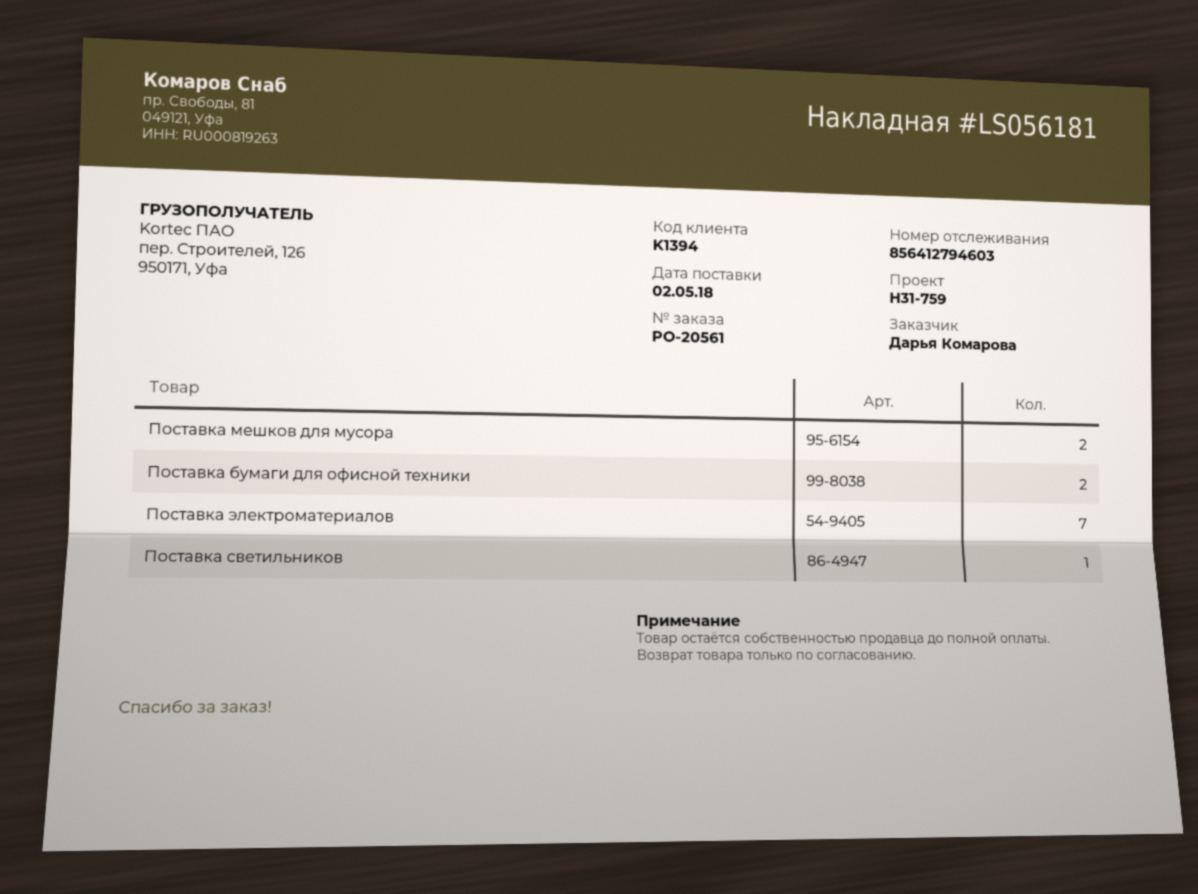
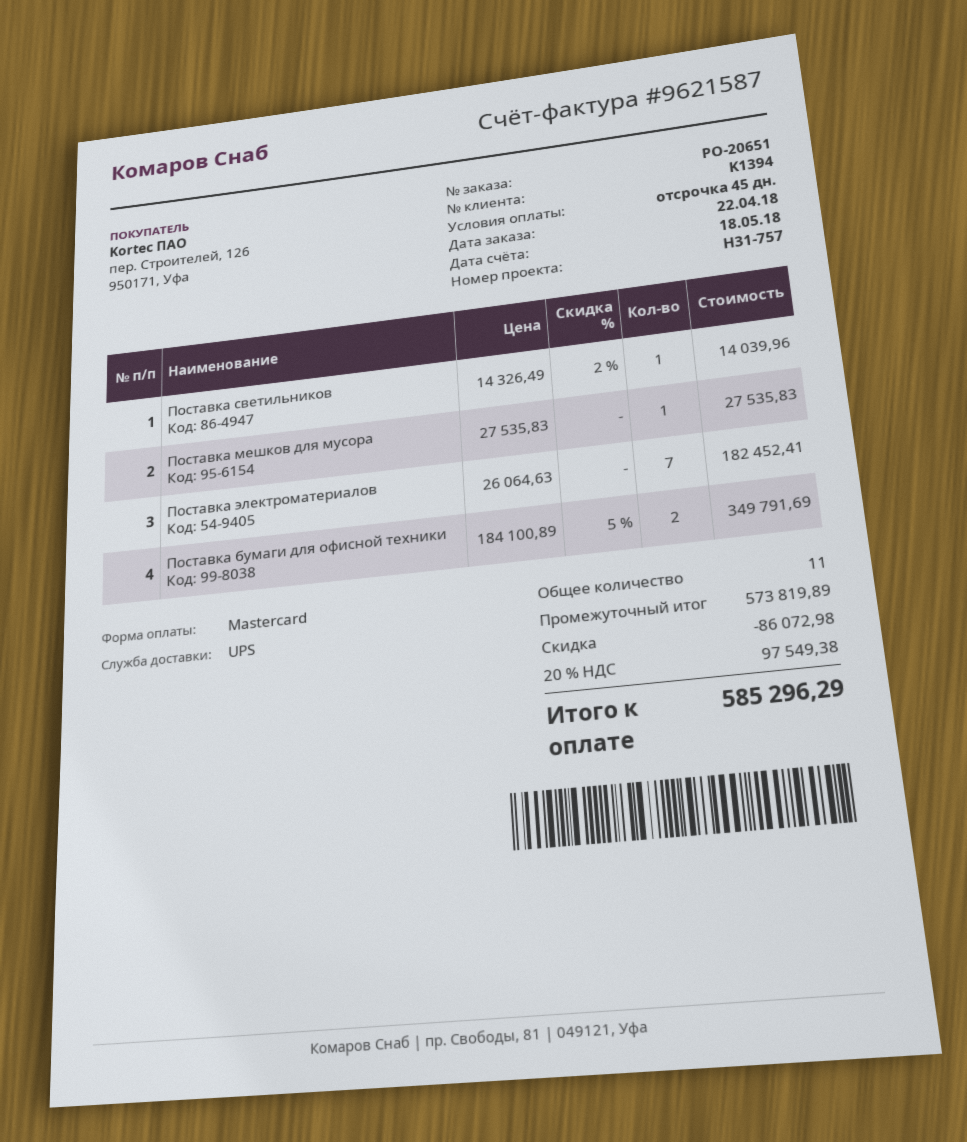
order number: PO-20561 -> PO-20651
reference: H31-759 -> H31-757
Поставка мешков для мусора: 2 -> 1

